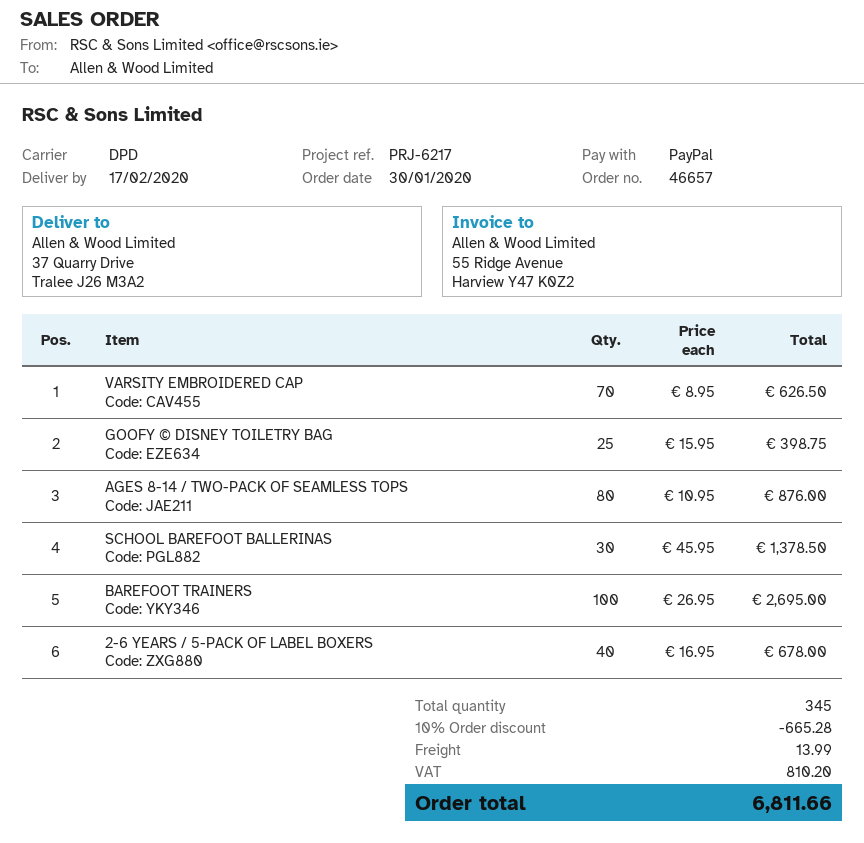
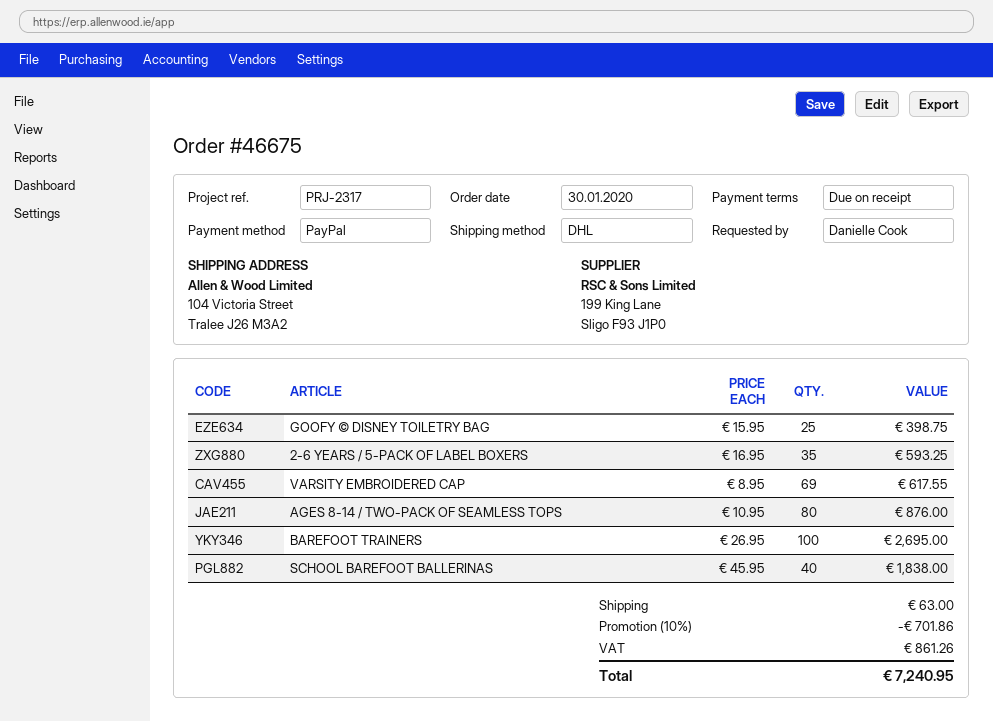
order number: 46657 -> 46675
reference: PRJ-6217 -> PRJ-2317
shipping method: DPD -> DHL
ship to: 37 Quarry Drive, Tralee J26 M3A2 -> 104 Victoria Street, Tralee J26 M3A2
VARSITY EMBROIDERED CAP: 70 x 8.95 = 626.50 -> 69 x 8.95 = 617.55
SCHOOL BAREFOOT BALLERINAS: 30 x 45.95 = 1378.50 -> 40 x 45.95 = 1838.00
2-6 YEARS / 5-PACK OF LABEL BOXERS: 40 x 16.95 = 678.00 -> 35 x 16.95 = 593.25
discount: 10% = 665.28 -> 10% = 701.86
shipping: 13.99 -> 63.00
tax: 810.20 -> 861.26
total: 6811.66 -> 7240.95

